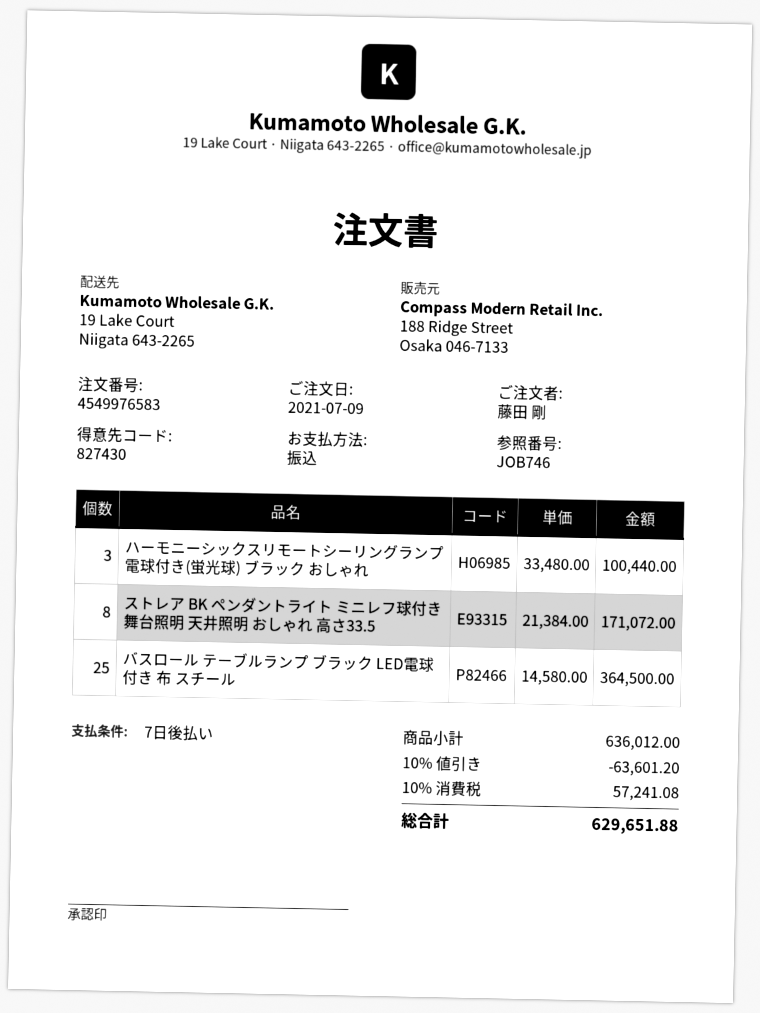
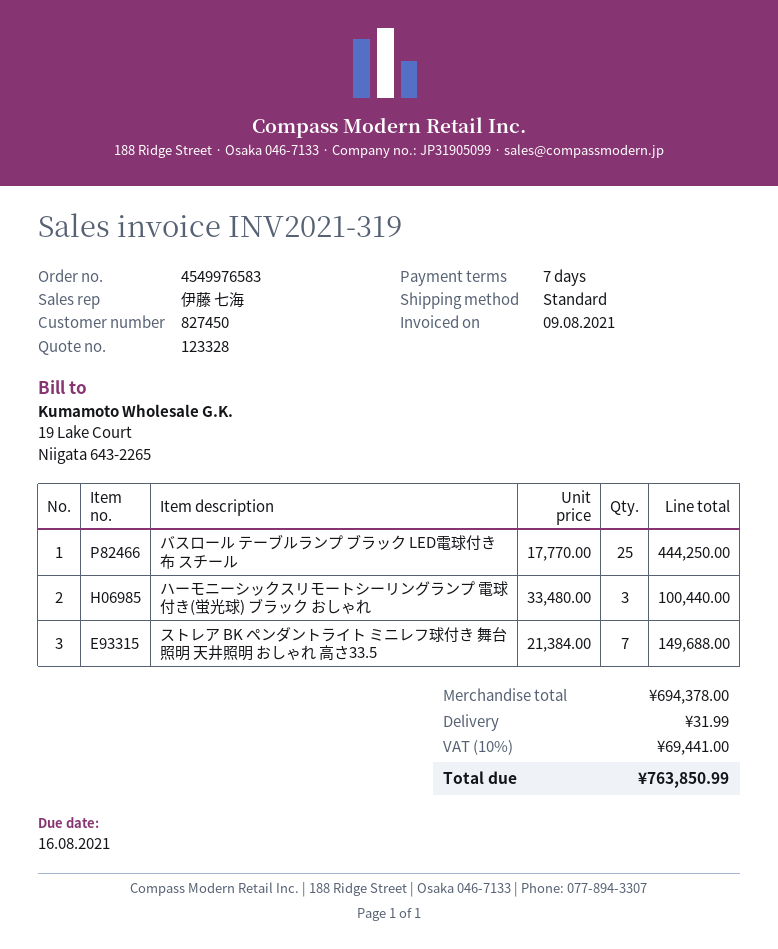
customer number: 827430 -> 827450
ストレア BK ペンダントライト ミニレフ球付き 舞台照明 天井照明 おしゃれ 高さ33.5: 8 x 21384.00 = 171072.00 -> 7 x 21384.00 = 149688.00
バスロール テーブルランプ ブラック LED電球付き 布 スチール: 25 x 14580.00 = 364500.00 -> 25 x 17770.00 = 444250.00
subtotal: 636012.00 -> 694378.00
discount: 10% = 63601.20 -> none
shipping: none -> 31.99
tax: 10% = 57241.08 -> 10% = 69441.00
total: 629651.88 -> 763850.99

